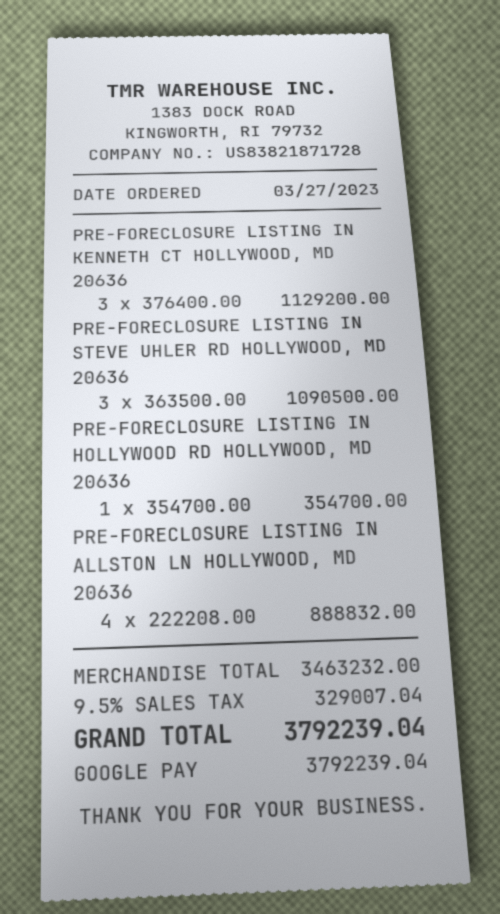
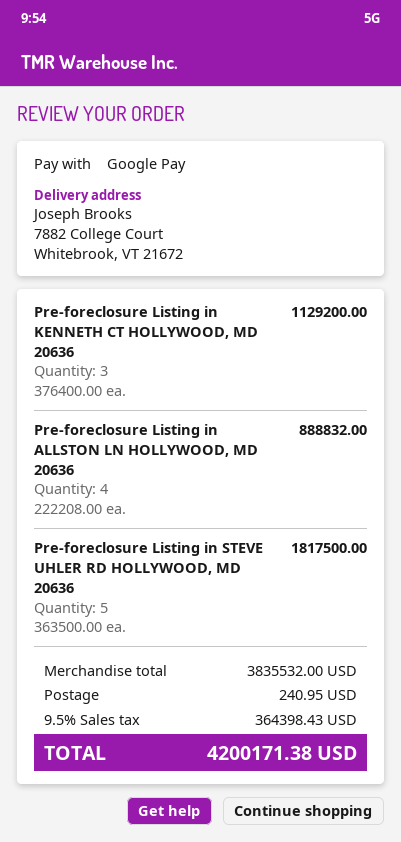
PRE-FORECLOSURE LISTING IN STEVE UHLER RD HOLLYWOOD, MD 20636: 3 x 363500.00 = 1090500.00 -> 5 x 363500.00 = 1817500.00
PRE-FORECLOSURE LISTING IN HOLLYWOOD RD HOLLYWOOD, MD 20636: 1 x 354700.00 = 354700.00 -> none
subtotal: 3463232.00 -> 3835532.00
shipping: none -> 240.95
tax: 9.5% = 329007.04 -> 9.5% = 364398.43
total: 3792239.04 -> 4200171.38

